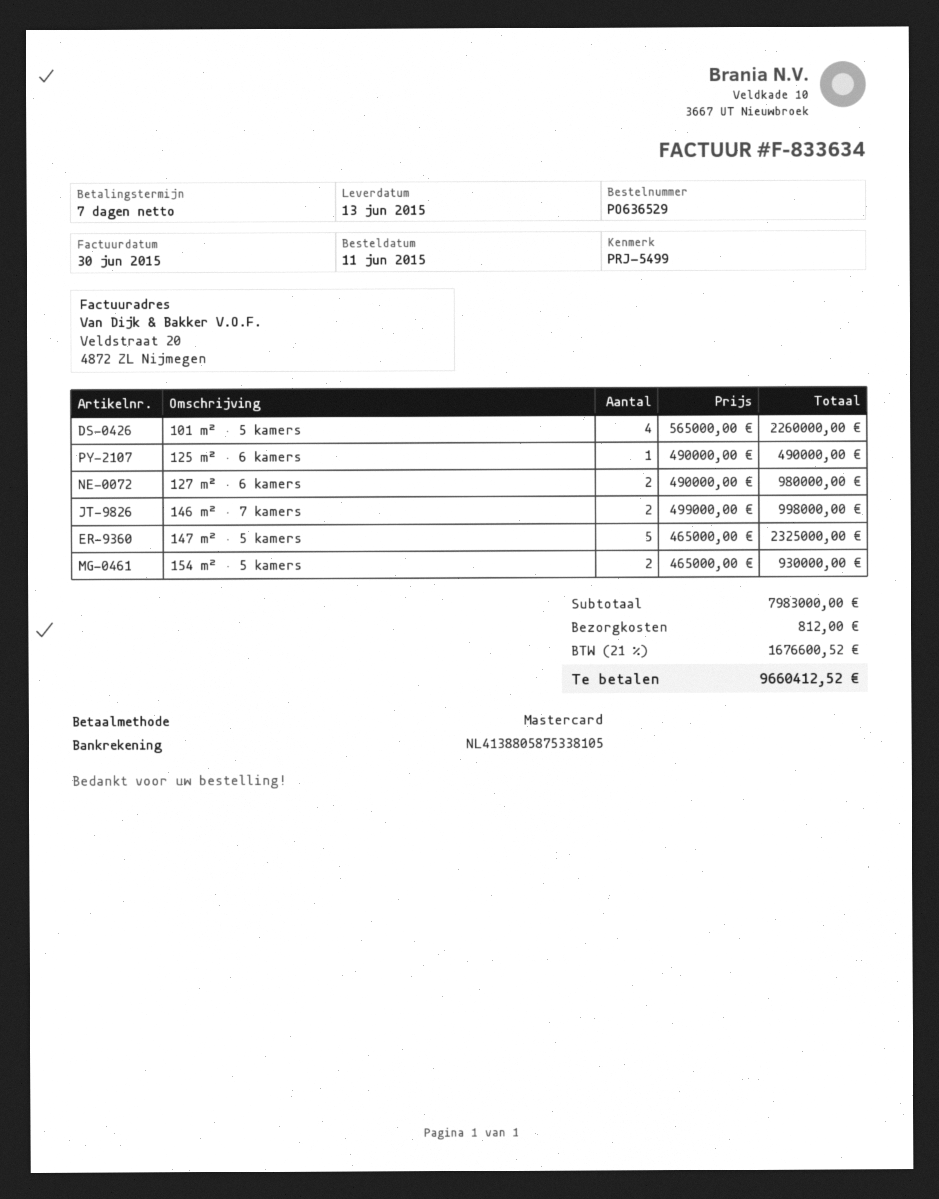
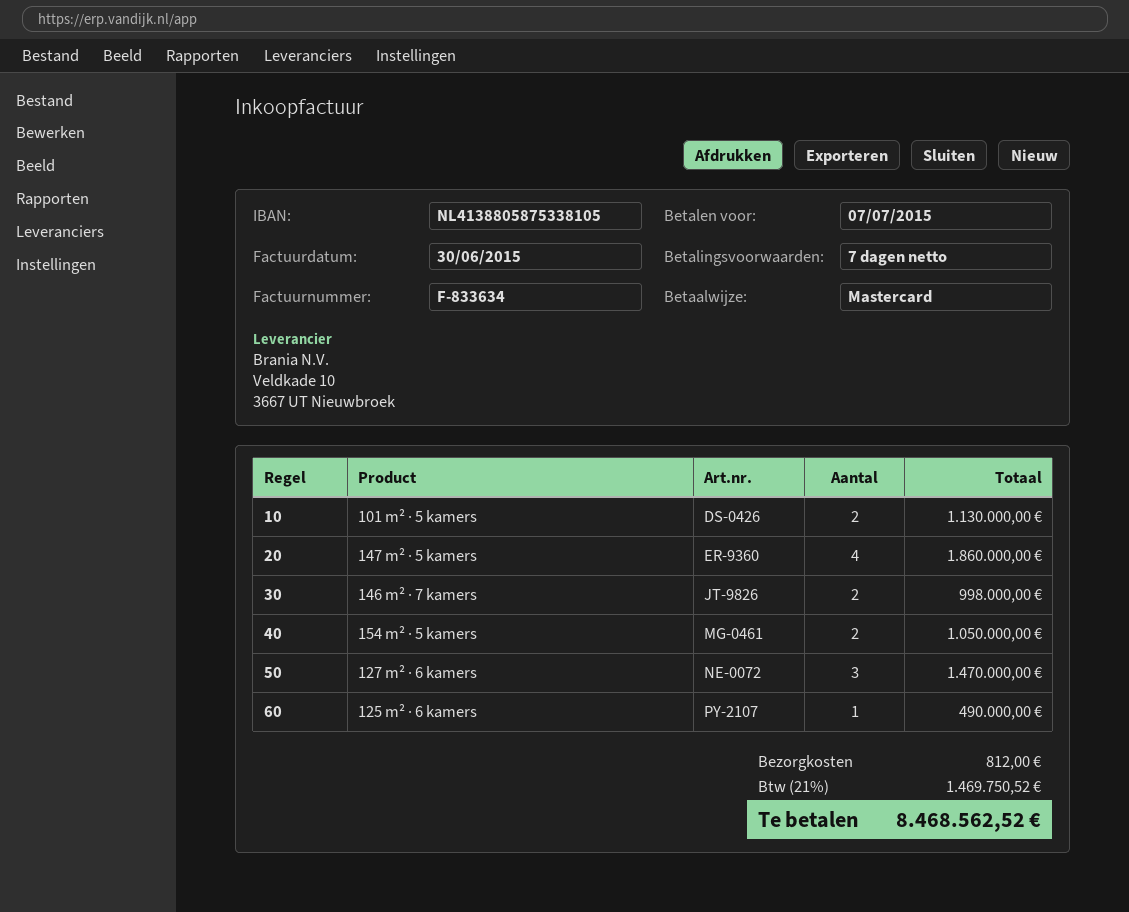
101 m² · 5 kamers: 4 for 2260000.00 -> 2 for 1130000.00
127 m² · 6 kamers: 2 for 980000.00 -> 3 for 1470000.00
147 m² · 5 kamers: 5 for 2325000.00 -> 4 for 1860000.00
154 m² · 5 kamers: 2 for 930000.00 -> 2 for 1050000.00
tax: 21% = 1676600.52 -> 21% = 1469750.52
total: 9660412.52 -> 8468562.52

